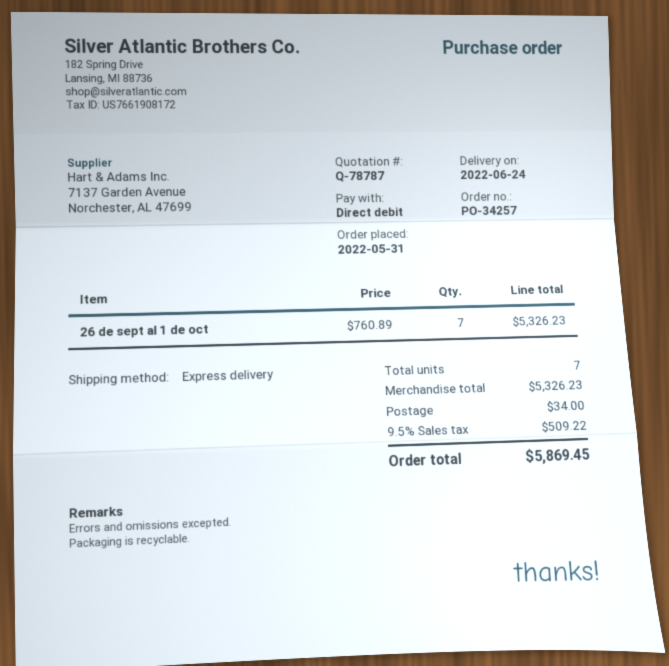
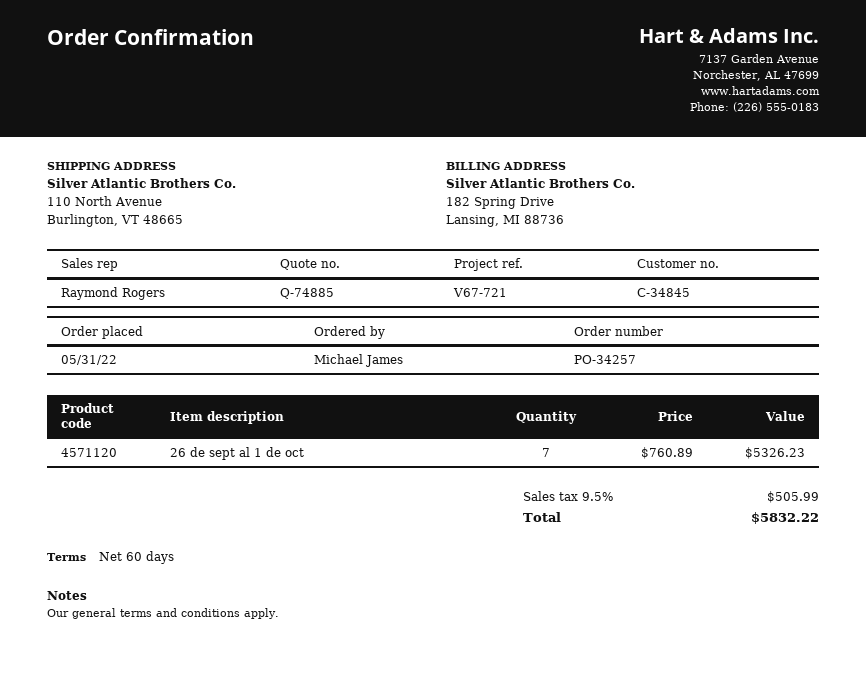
quote number: Q-78787 -> Q-74885
shipping: 34.00 -> none
tax: 9.5% = 509.22 -> 9.5% = 505.99
total: 5869.45 -> 5832.22

